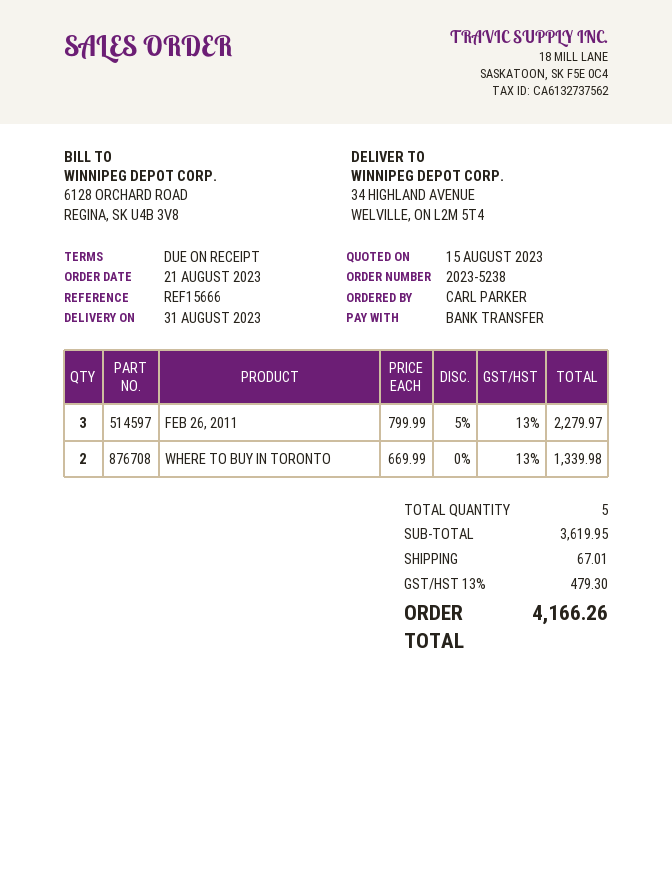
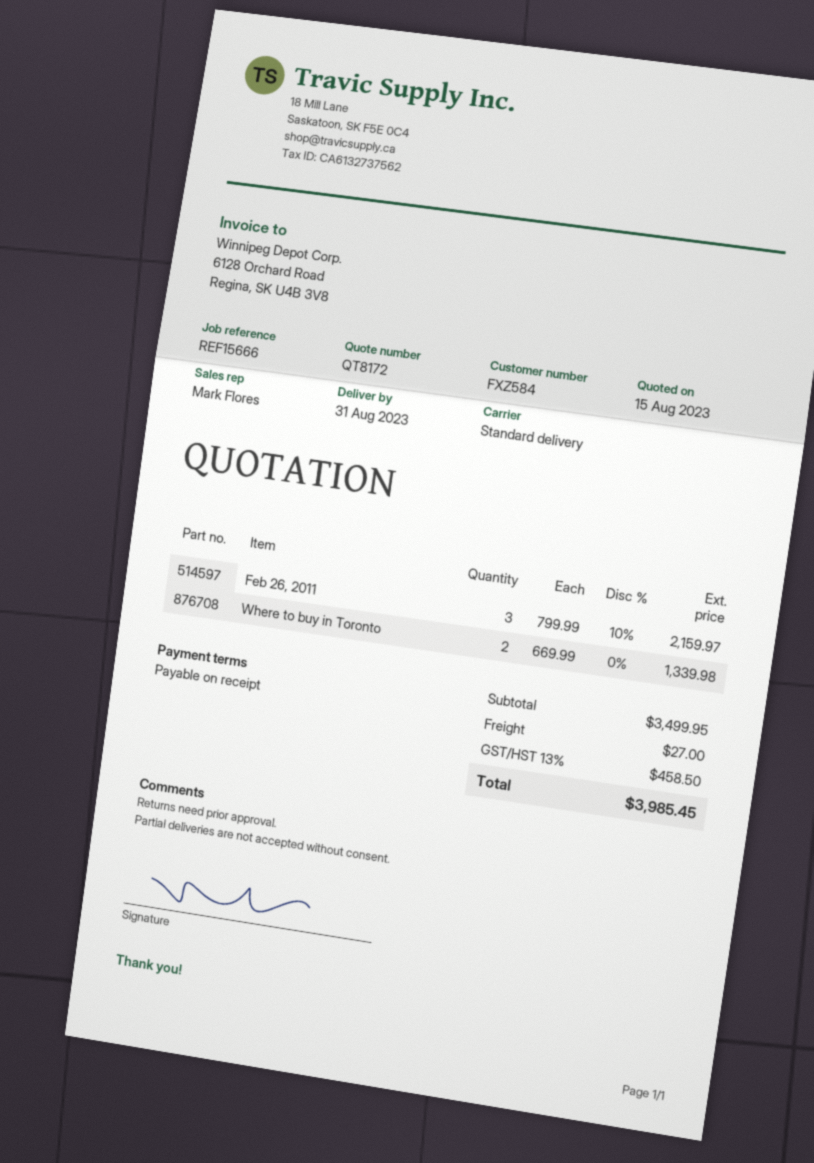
FEB 26, 2011: 3 x 799.99 - 5% = 2279.97 -> 3 x 799.99 - 10% = 2159.97
subtotal: 3619.95 -> 3499.95
shipping: 67.01 -> 27.00
tax: 13% = 479.30 -> 13% = 458.50
total: 4166.26 -> 3985.45

